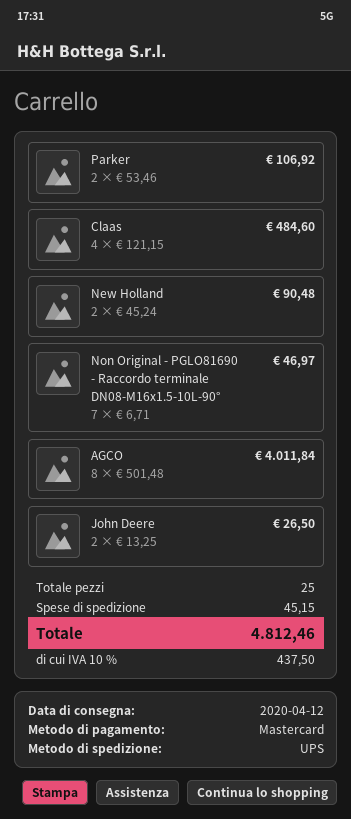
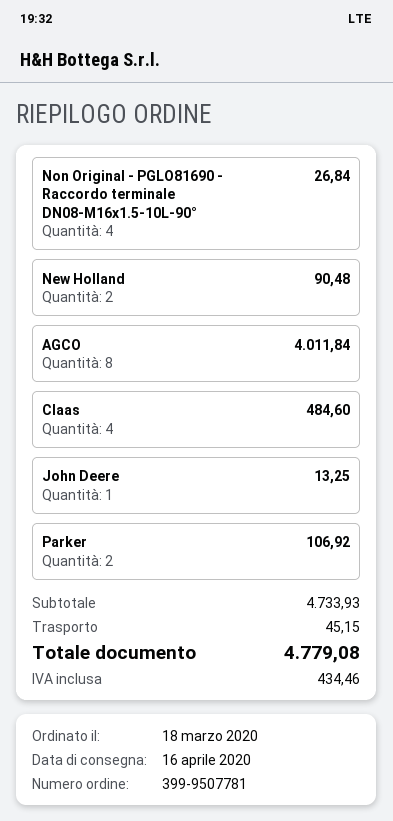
delivery date: 2020-04-12 -> 2020-04-16
Non Original - PGLO81690 - Raccordo terminale DN08-M16x1.5-10L-90°: 7 for 46.97 -> 4 for 26.84
John Deere: 2 for 26.50 -> 1 for 13.25
tax: 437.50 -> 434.46
total: 4812.46 -> 4779.08

